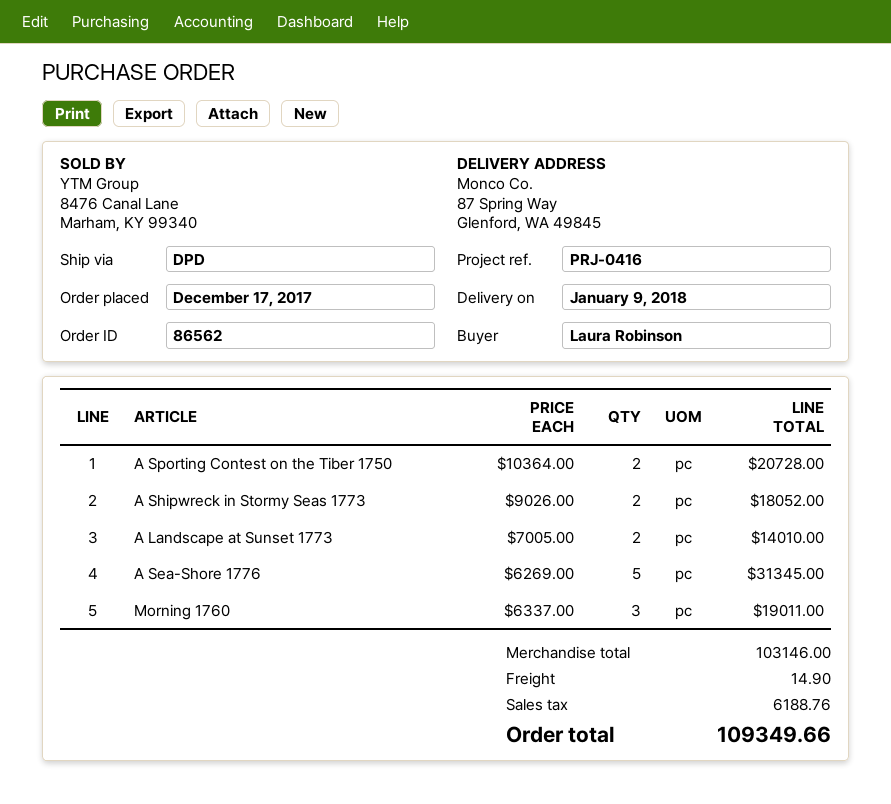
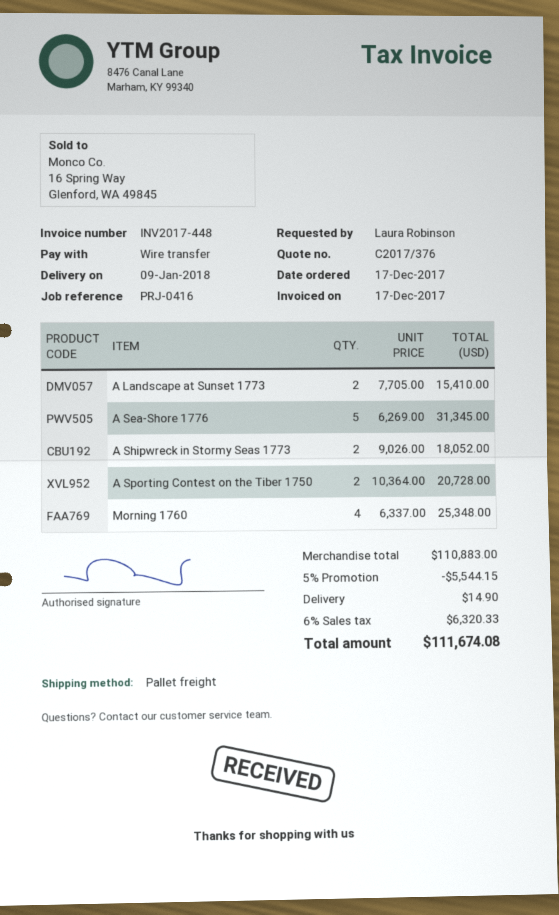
shipping method: DPD -> pallet freight
A Landscape at Sunset 1773: 2 x 7005.00 = 14010.00 -> 2 x 7705.00 = 15410.00
Morning 1760: 3 x 6337.00 = 19011.00 -> 4 x 6337.00 = 25348.00
subtotal: 103146.00 -> 110883.00
discount: none -> 5% = 5544.15
tax: 6188.76 -> 6320.33
total: 109349.66 -> 111674.08

